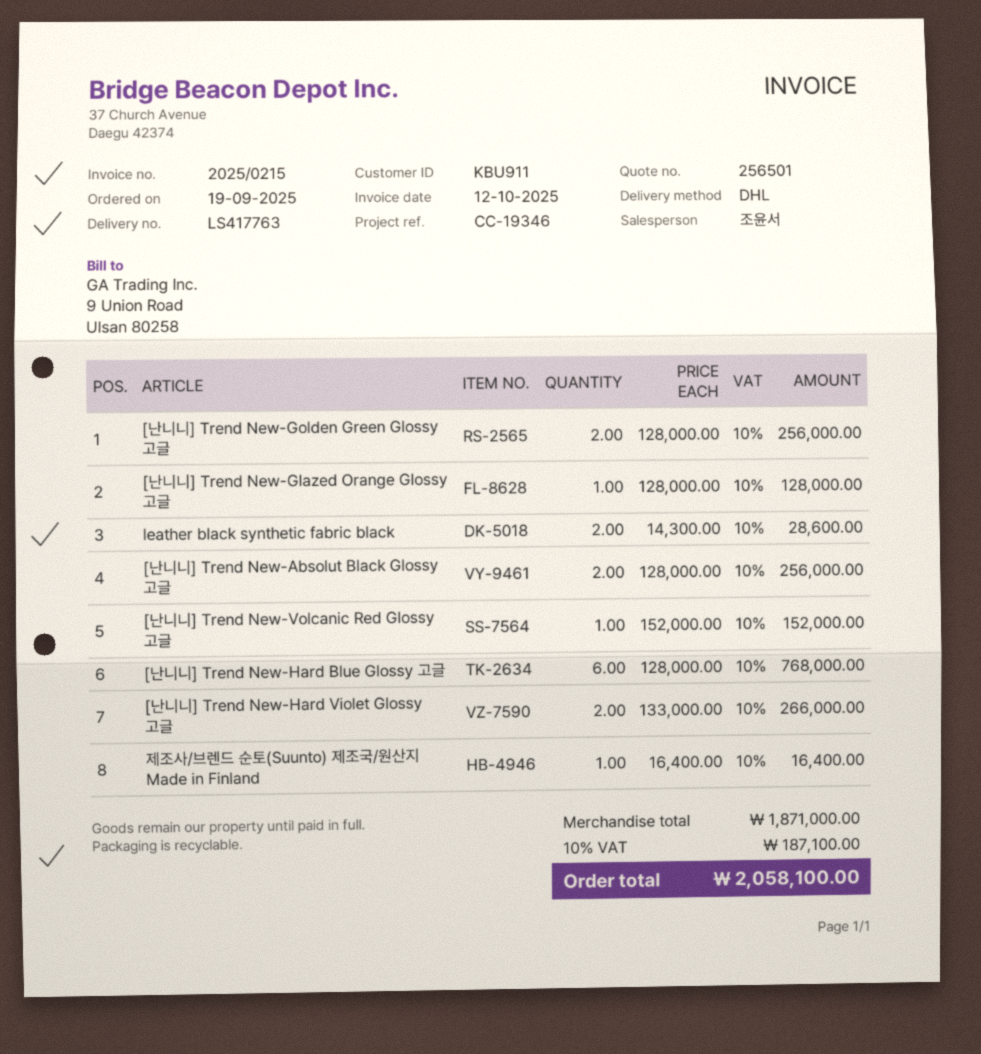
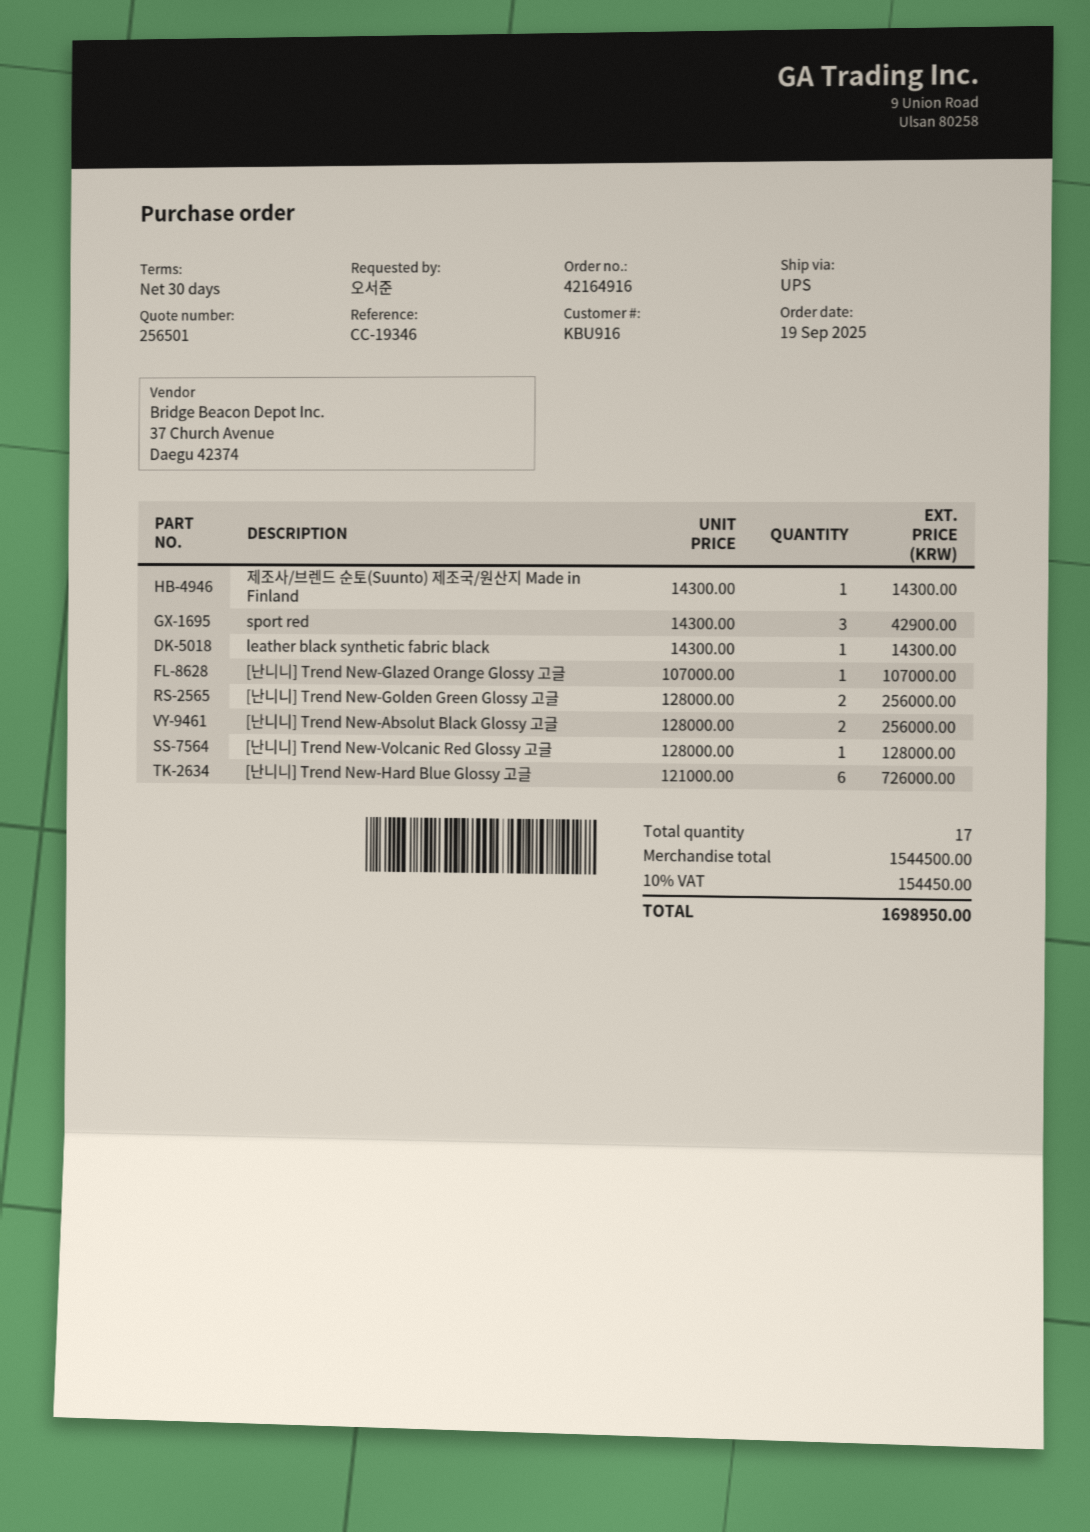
customer number: KBU911 -> KBU916
shipping method: DHL -> UPS
[난니니] Trend New-Glazed Orange Glossy 고글: 1 x 128000.00 = 128000.00 -> 1 x 107000.00 = 107000.00
leather black synthetic fabric black: 2 x 14300.00 = 28600.00 -> 1 x 14300.00 = 14300.00
[난니니] Trend New-Volcanic Red Glossy 고글: 1 x 152000.00 = 152000.00 -> 1 x 128000.00 = 128000.00
[난니니] Trend New-Hard Blue Glossy 고글: 6 x 128000.00 = 768000.00 -> 6 x 121000.00 = 726000.00
[난니니] Trend New-Hard Violet Glossy 고글: 2 x 133000.00 = 266000.00 -> none
제조사/브렌드 순토(Suunto) 제조국/원산지 Made in Finland: 1 x 16400.00 = 16400.00 -> 1 x 14300.00 = 14300.00
sport red: none -> 3 x 14300.00 = 42900.00
subtotal: 1871000.00 -> 1544500.00
tax: 10% = 187100.00 -> 10% = 154450.00
total: 2058100.00 -> 1698950.00

